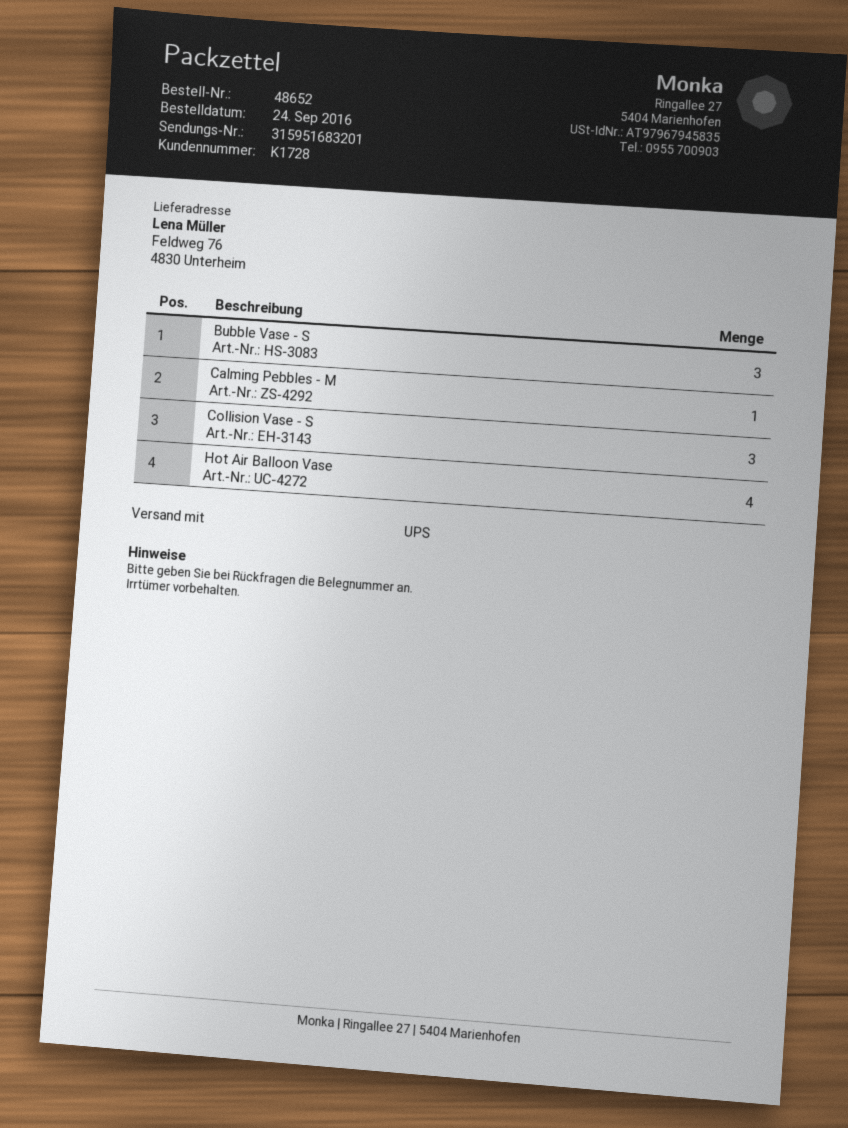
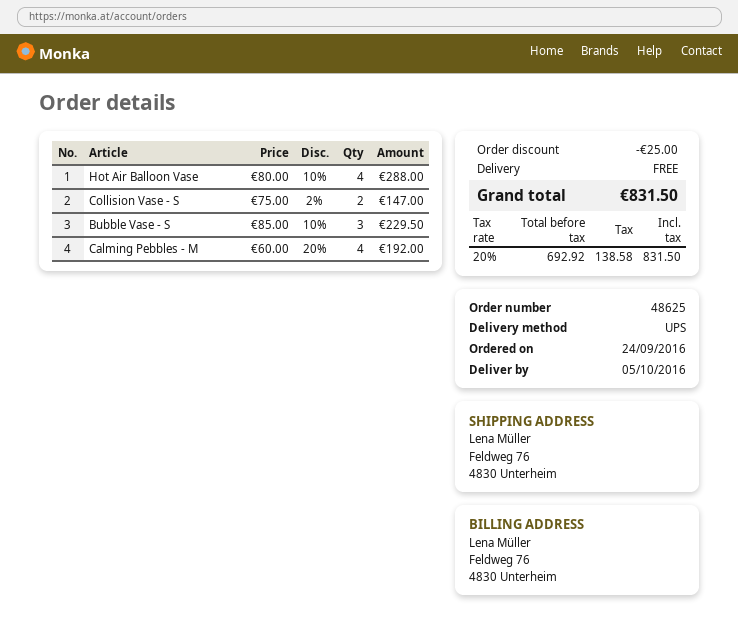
order number: 48652 -> 48625
Calming Pebbles - M: 1 -> 4
Collision Vase - S: 3 -> 2

